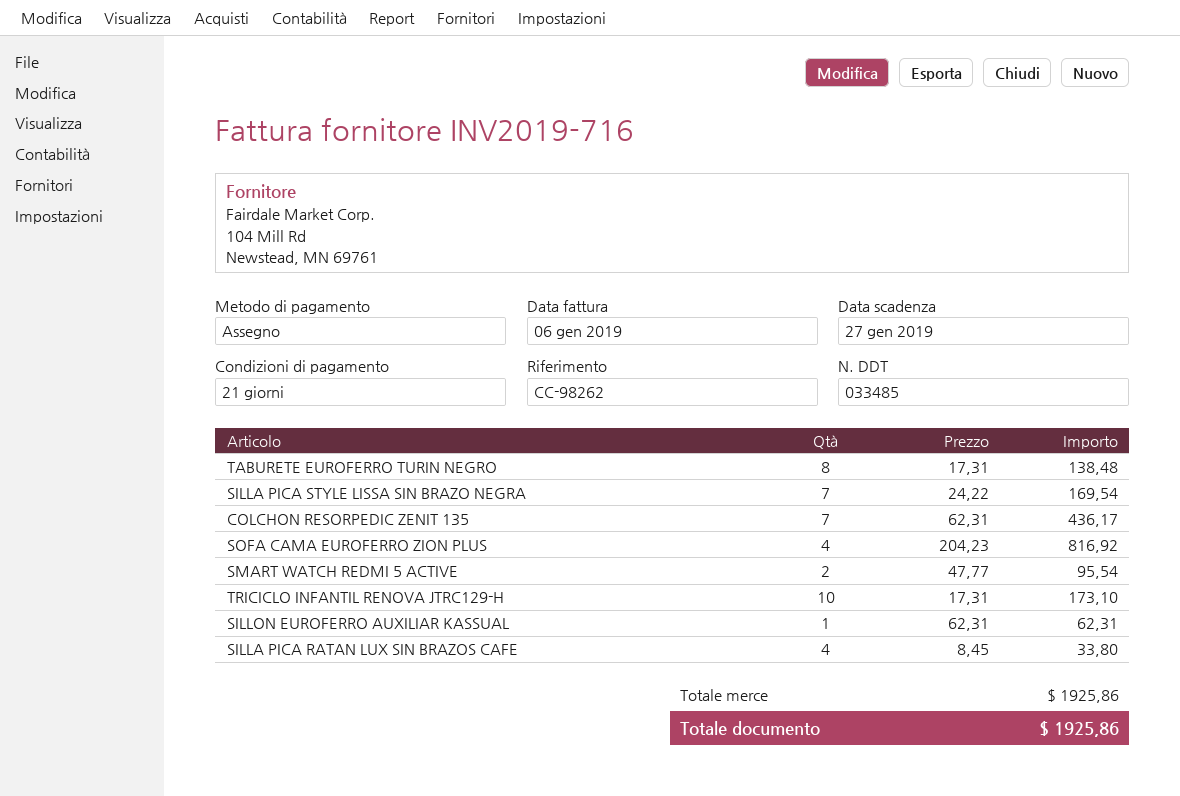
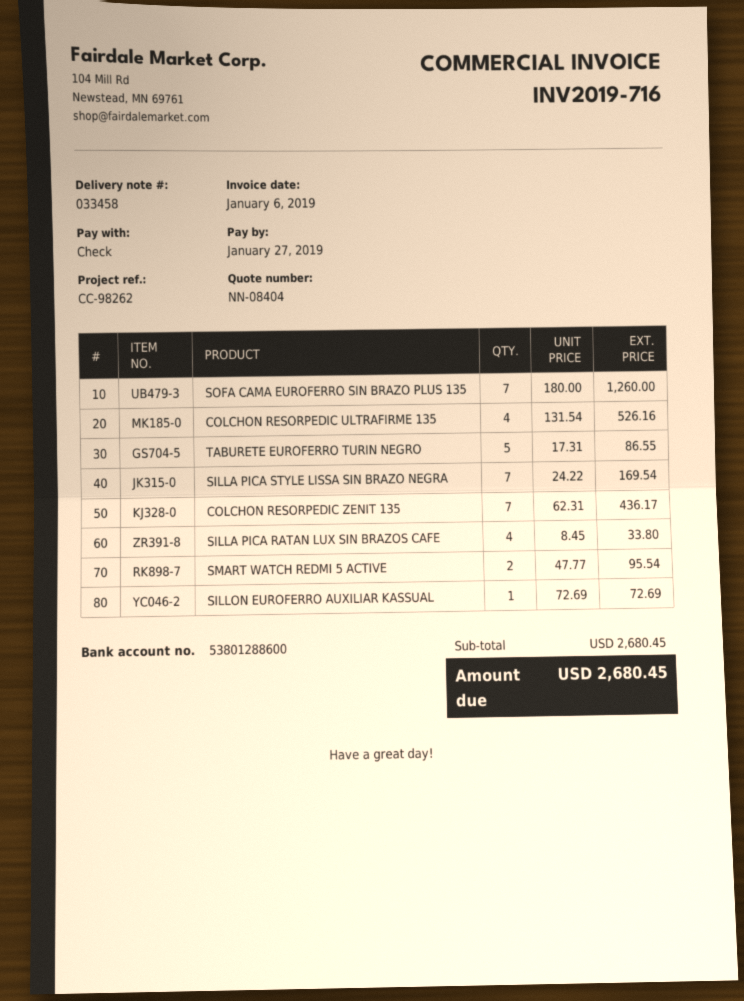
delivery note number: 033485 -> 033458
TABURETE EUROFERRO TURIN NEGRO: 8 x 17.31 = 138.48 -> 5 x 17.31 = 86.55
SOFA CAMA EUROFERRO ZION PLUS: 4 x 204.23 = 816.92 -> none
TRICICLO INFANTIL RENOVA JTRC129-H: 10 x 17.31 = 173.10 -> none
SILLON EUROFERRO AUXILIAR KASSUAL: 1 x 62.31 = 62.31 -> 1 x 72.69 = 72.69
SOFA CAMA EUROFERRO SIN BRAZO PLUS 135: none -> 7 x 180.00 = 1260.00
COLCHON RESORPEDIC ULTRAFIRME 135: none -> 4 x 131.54 = 526.16
subtotal: 1925.86 -> 2680.45
total: 1925.86 -> 2680.45

